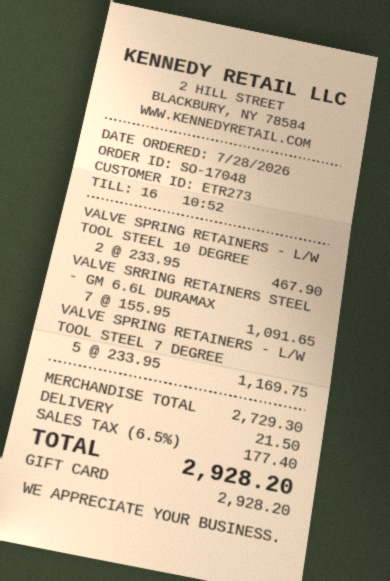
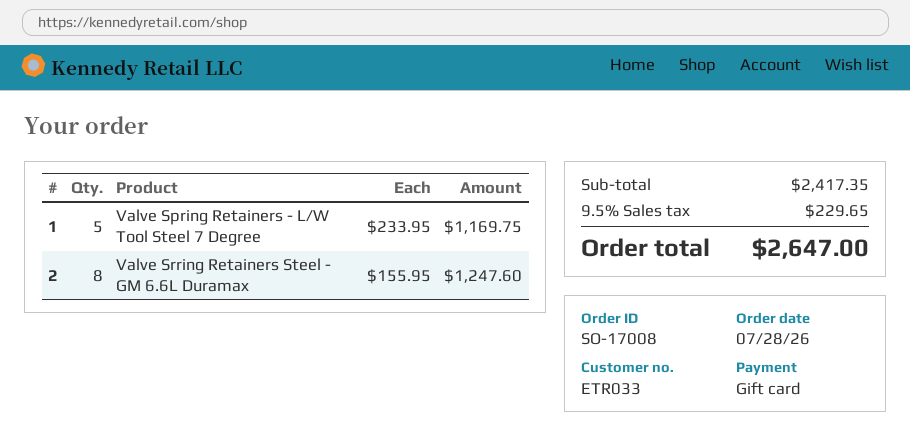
order number: SO-17048 -> SO-17008
customer number: ETR273 -> ETR033
VALVE SPRING RETAINERS - L/W TOOL STEEL 10 DEGREE: 2 x 233.95 = 467.90 -> none
VALVE SRRING RETAINERS STEEL - GM 6.6L DURAMAX: 7 x 155.95 = 1091.65 -> 8 x 155.95 = 1247.60
subtotal: 2729.30 -> 2417.35
shipping: 21.50 -> none
tax: 6.5% = 177.40 -> 9.5% = 229.65
total: 2928.20 -> 2647.00

